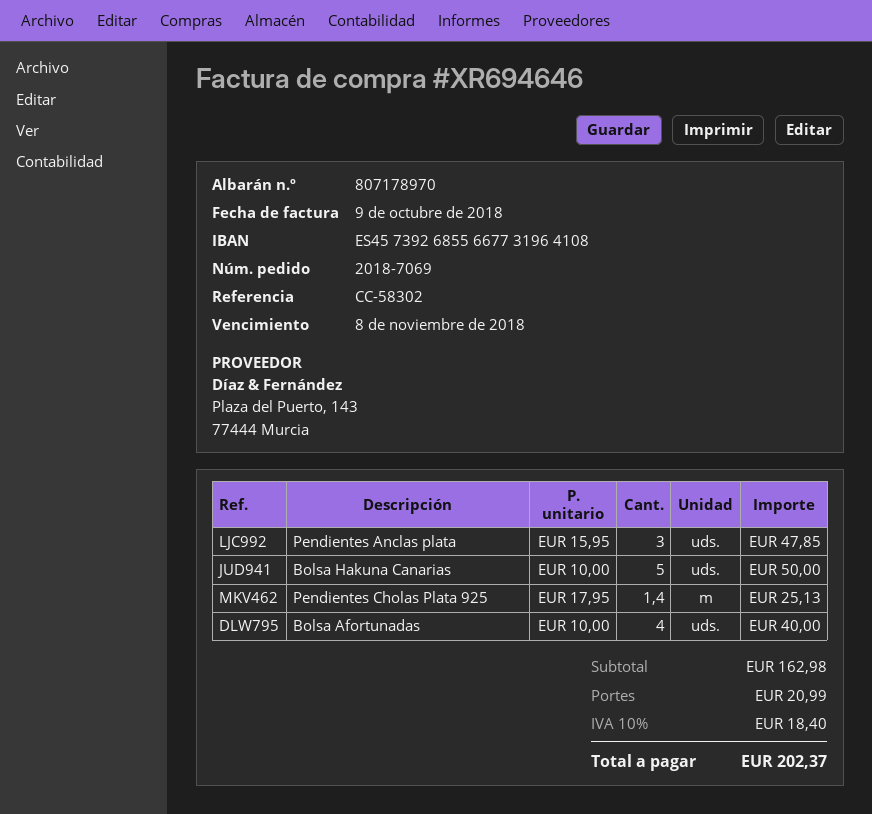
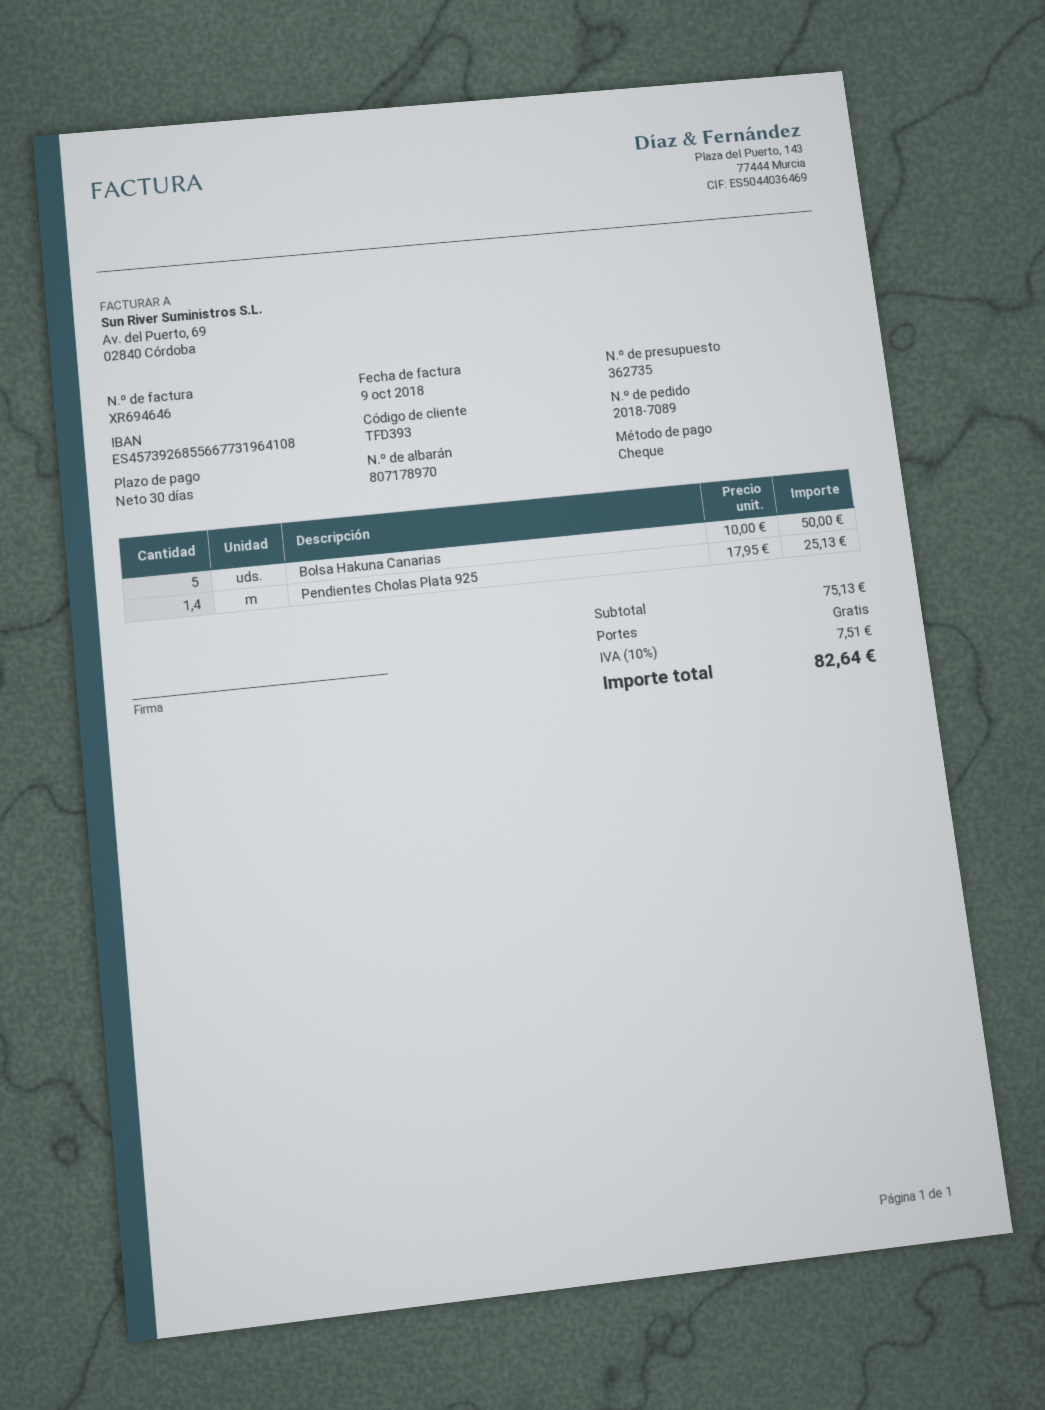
order number: 2018-7069 -> 2018-7089
Pendientes Anclas plata: 3 x 15.95 = 47.85 -> none
Bolsa Afortunadas: 4 x 10.00 = 40.00 -> none
subtotal: 162.98 -> 75.13
shipping: 20.99 -> 0.00
tax: 10% = 18.40 -> 10% = 7.51
total: 202.37 -> 82.64

